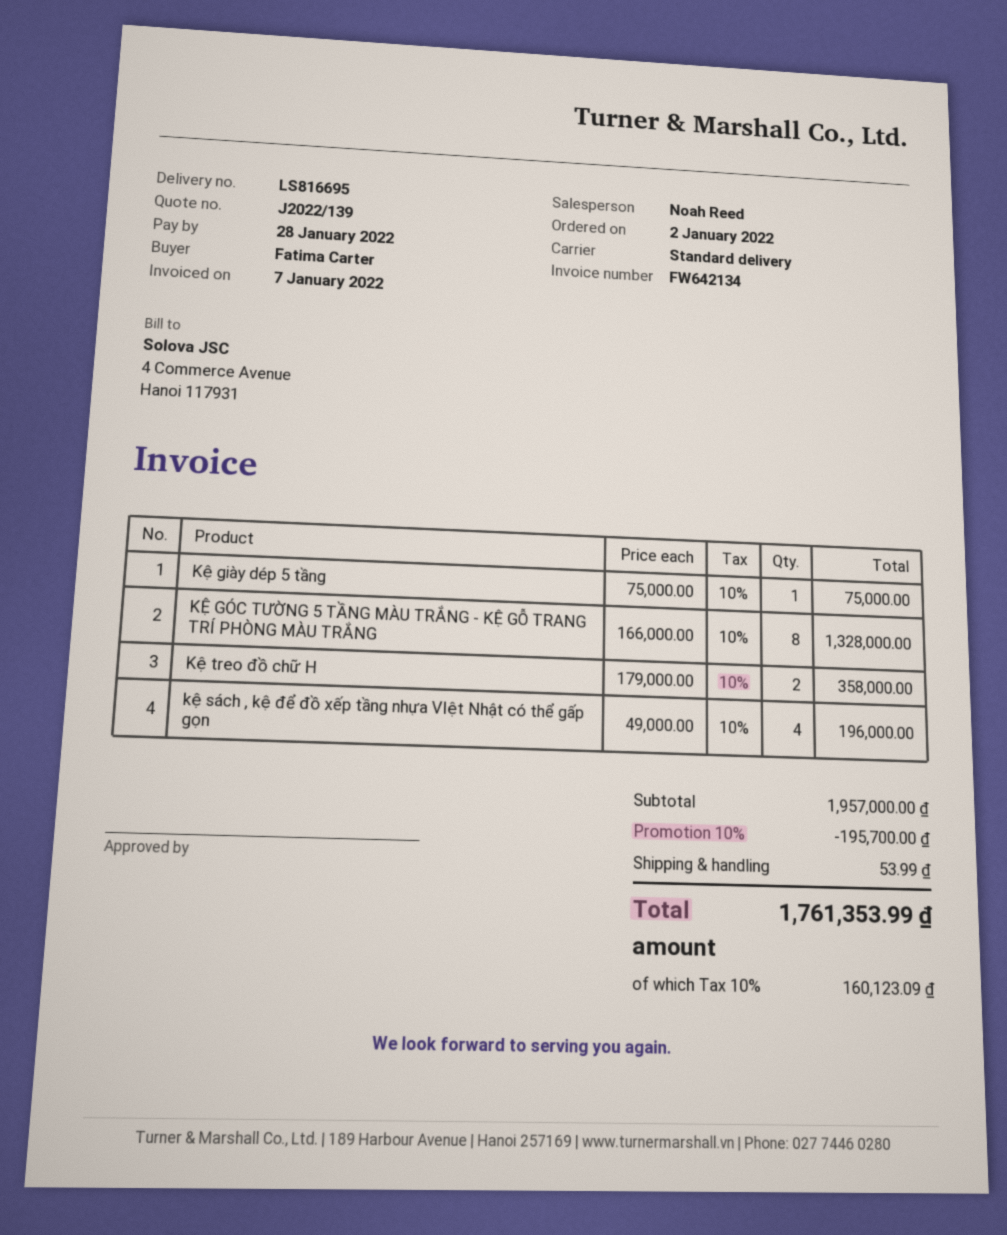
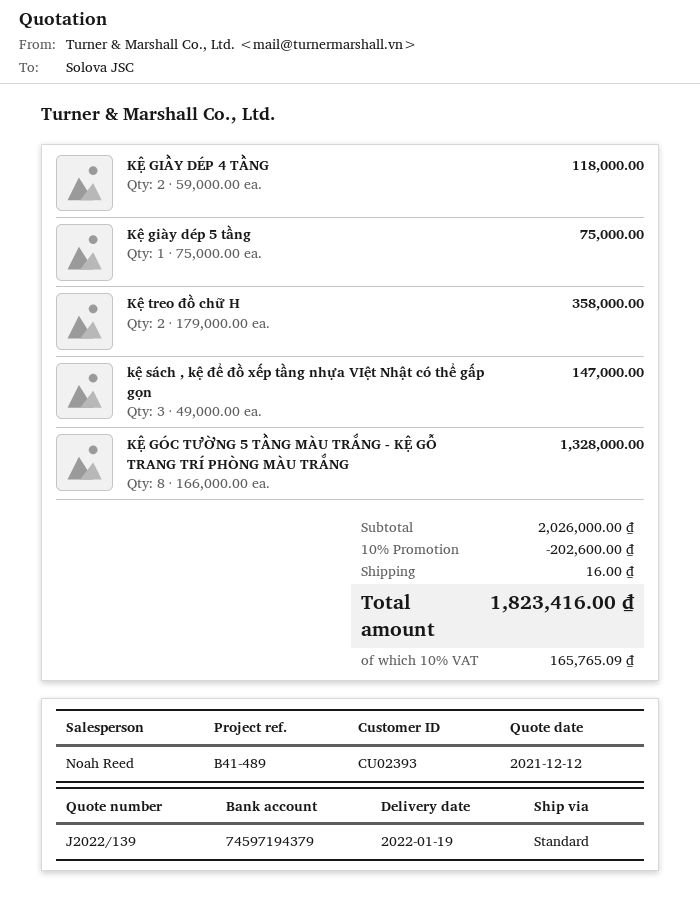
kệ sách , kệ để đồ xếp tầng nhựa VIệt Nhật có thể gấp gọn: 4 x 49000.00 = 196000.00 -> 3 x 49000.00 = 147000.00
KỆ GIẦY DÉP 4 TẦNG: none -> 2 x 59000.00 = 118000.00
subtotal: 1957000.00 -> 2026000.00
discount: 10% = 195700.00 -> 10% = 202600.00
shipping: 53.99 -> 16.00
tax: 10% = 160123.09 -> 10% = 165765.09
total: 1761353.99 -> 1823416.00

